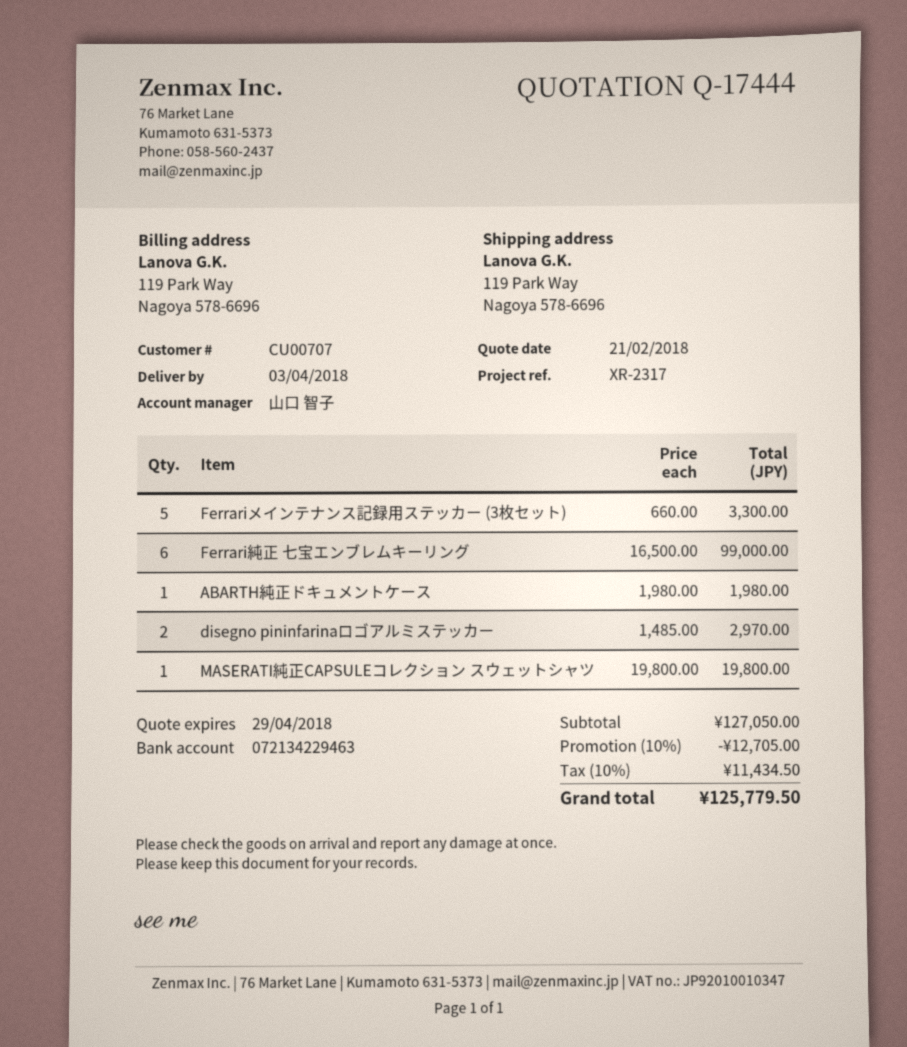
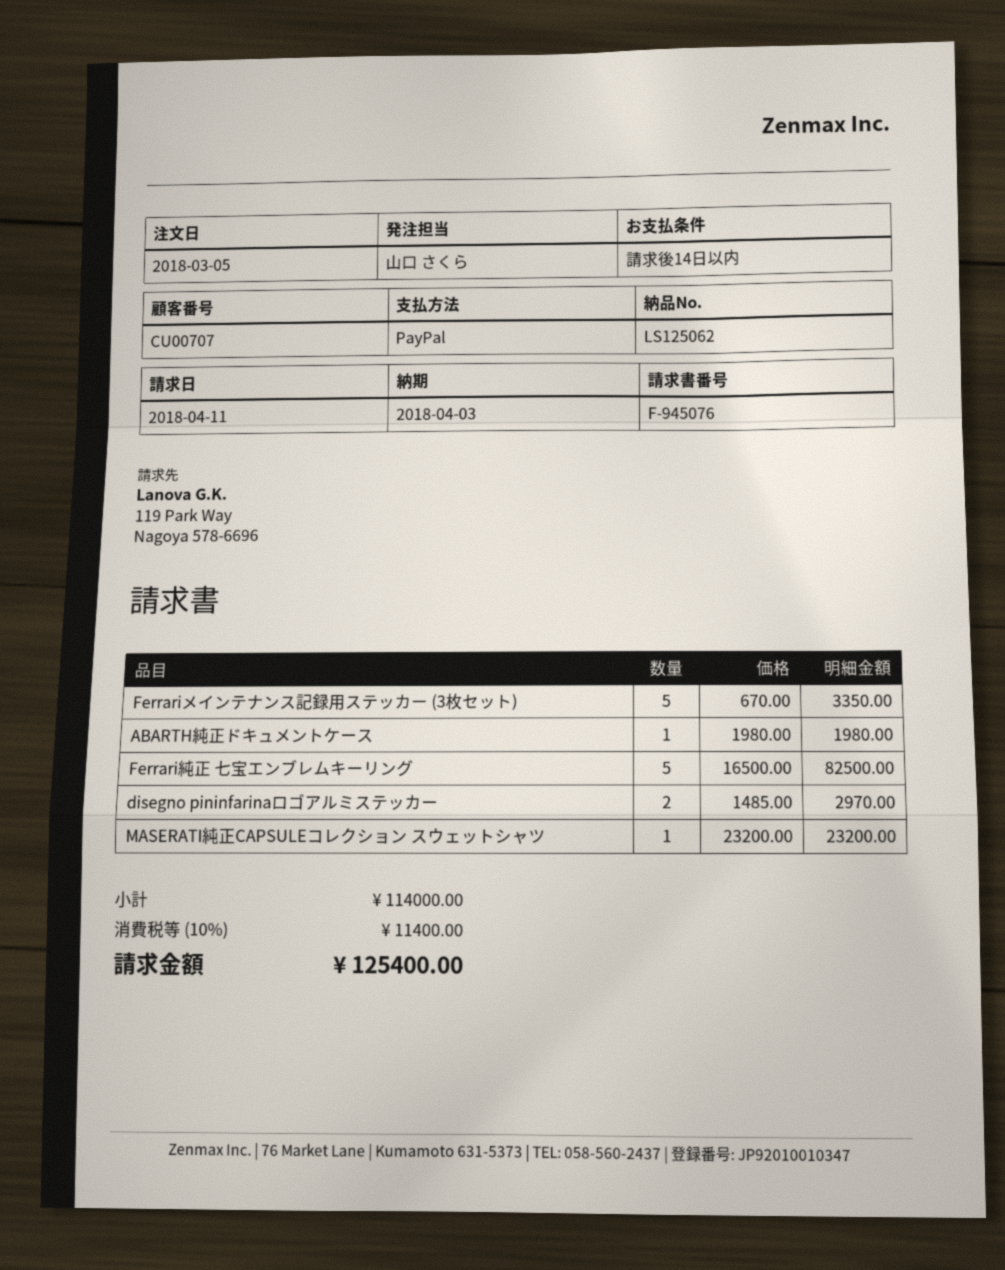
Ferrariメインテナンス記録用ステッカー (3枚セット): 5 x 660.00 = 3300.00 -> 5 x 670.00 = 3350.00
Ferrari純正 七宝エンブレムキーリング: 6 x 16500.00 = 99000.00 -> 5 x 16500.00 = 82500.00
MASERATI純正CAPSULEコレクション スウェットシャツ: 1 x 19800.00 = 19800.00 -> 1 x 23200.00 = 23200.00
subtotal: 127050.00 -> 114000.00
discount: 10% = 12705.00 -> none
tax: 10% = 11434.50 -> 10% = 11400.00
total: 125779.50 -> 125400.00

